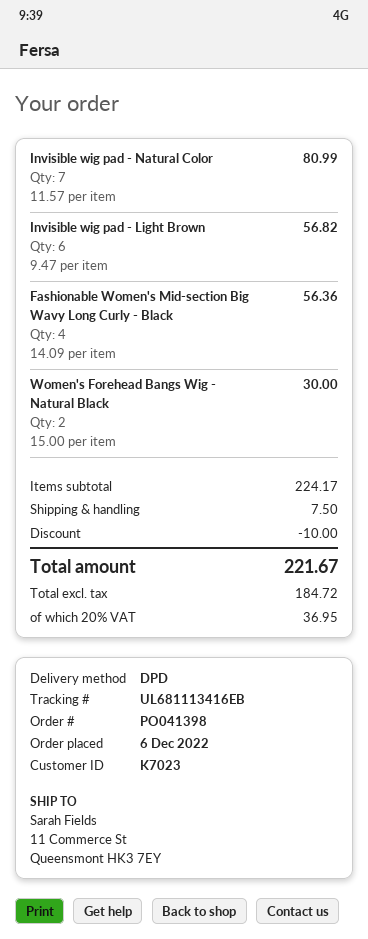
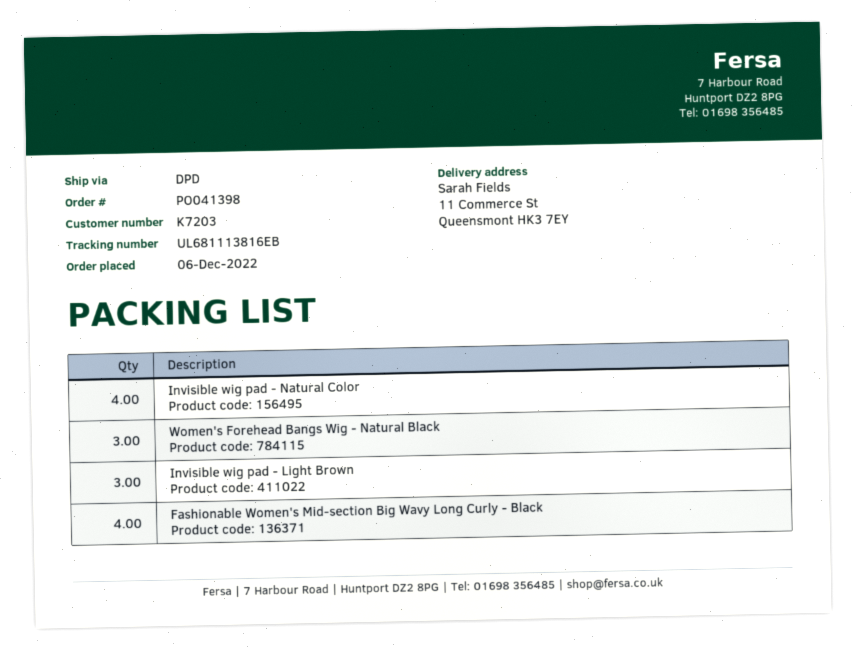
customer number: K7023 -> K7203
tracking number: UL681113416EB -> UL681113816EB
Invisible wig pad - Natural Color: 7 -> 4
Invisible wig pad - Light Brown: 6 -> 3
Women's Forehead Bangs Wig - Natural Black: 2 -> 3

